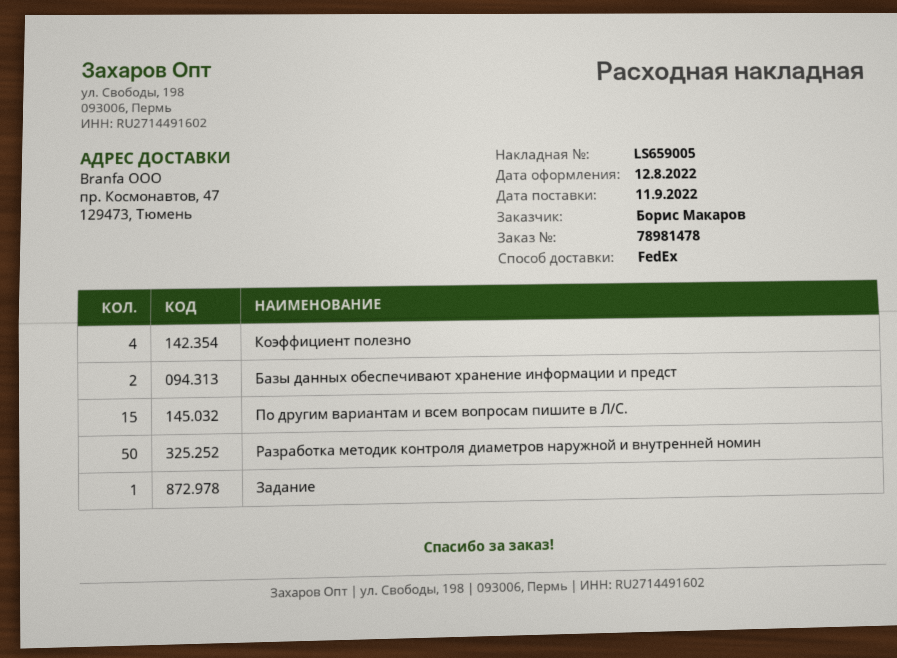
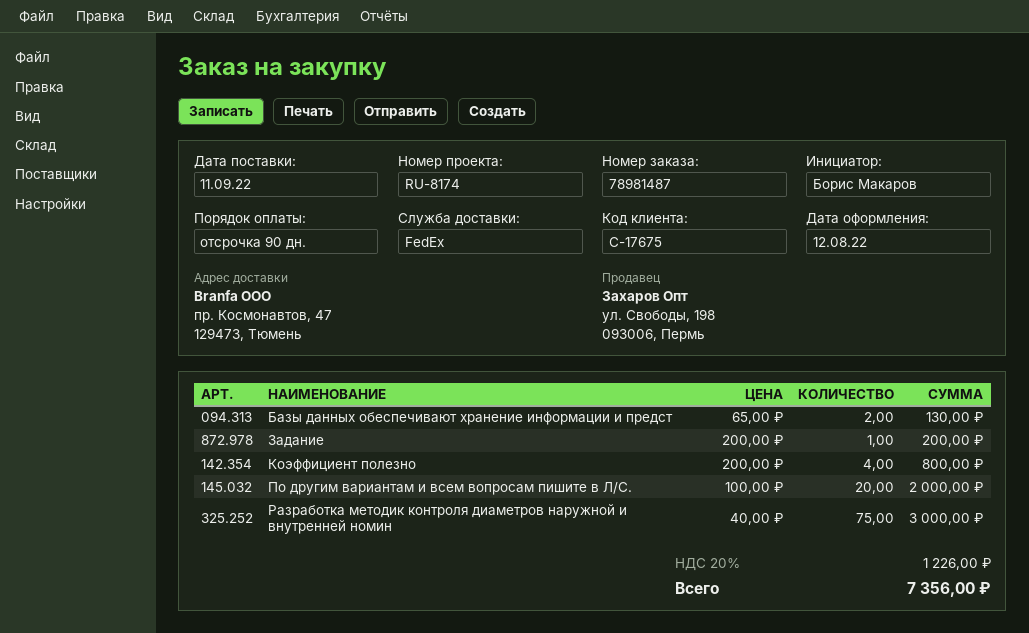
order number: 78981478 -> 78981487
По другим вариантам и всем вопросам пишите в Л/С.: 15 -> 20
Разработка методик контроля диаметров наружной и внутренней номин: 50 -> 75

